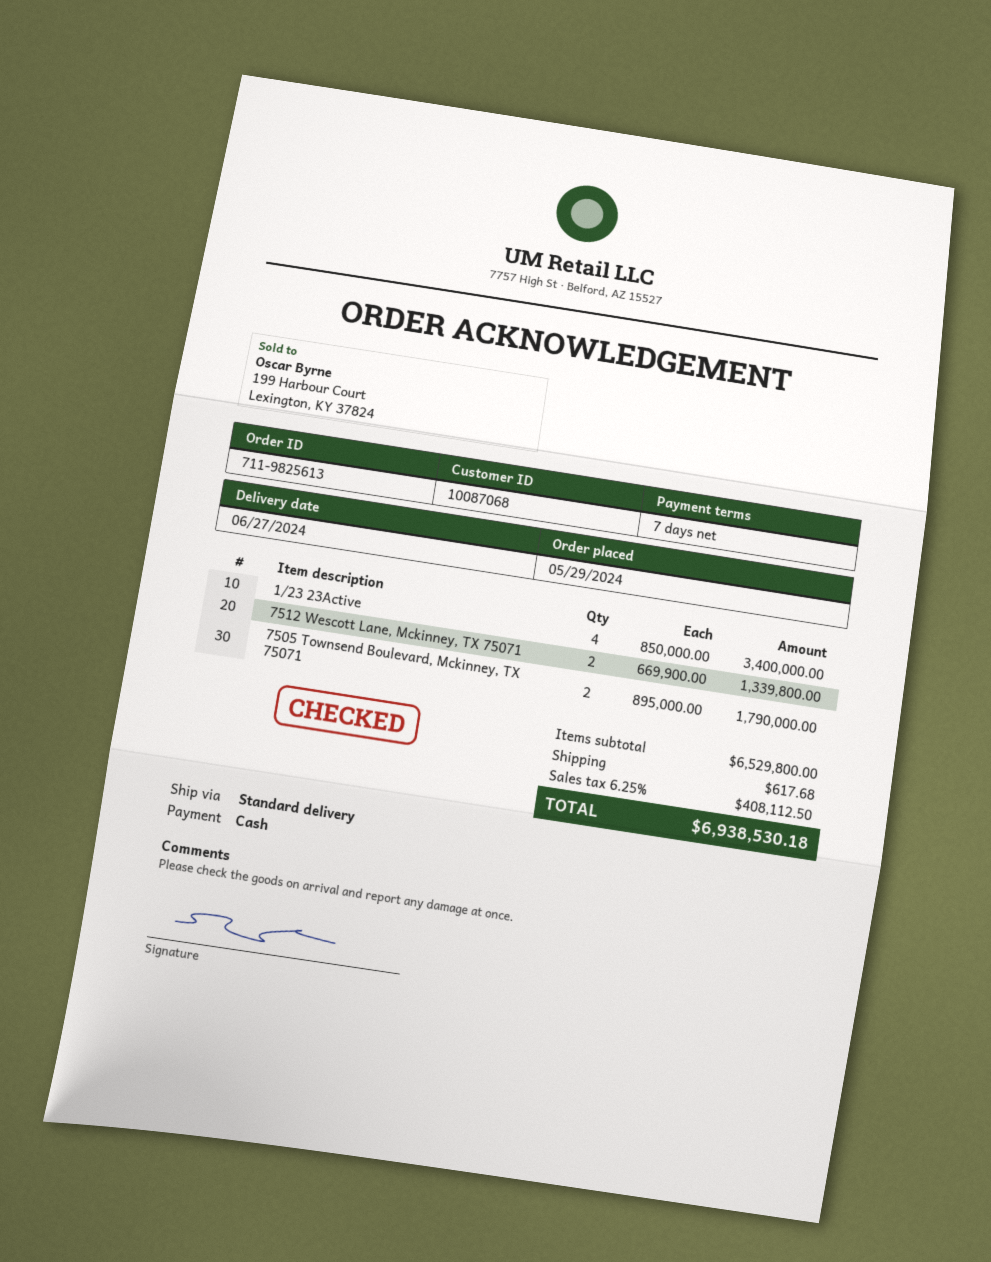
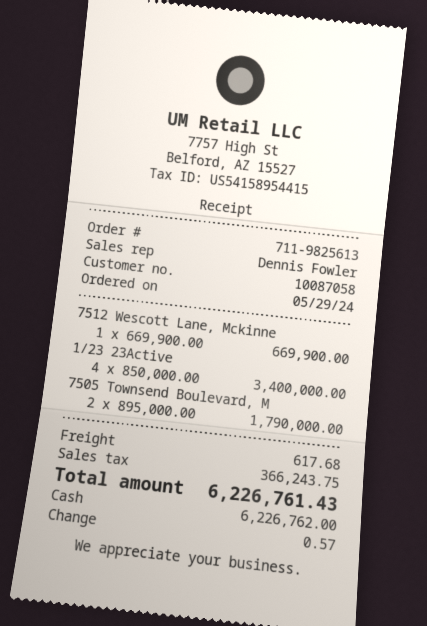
customer number: 10087068 -> 10087058
7512 Wescott Lane, Mckinney, TX 75071: 2 x 669900.00 = 1339800.00 -> 1 x 669900.00 = 669900.00
tax: 408112.50 -> 366243.75
total: 6938530.18 -> 6226761.43

